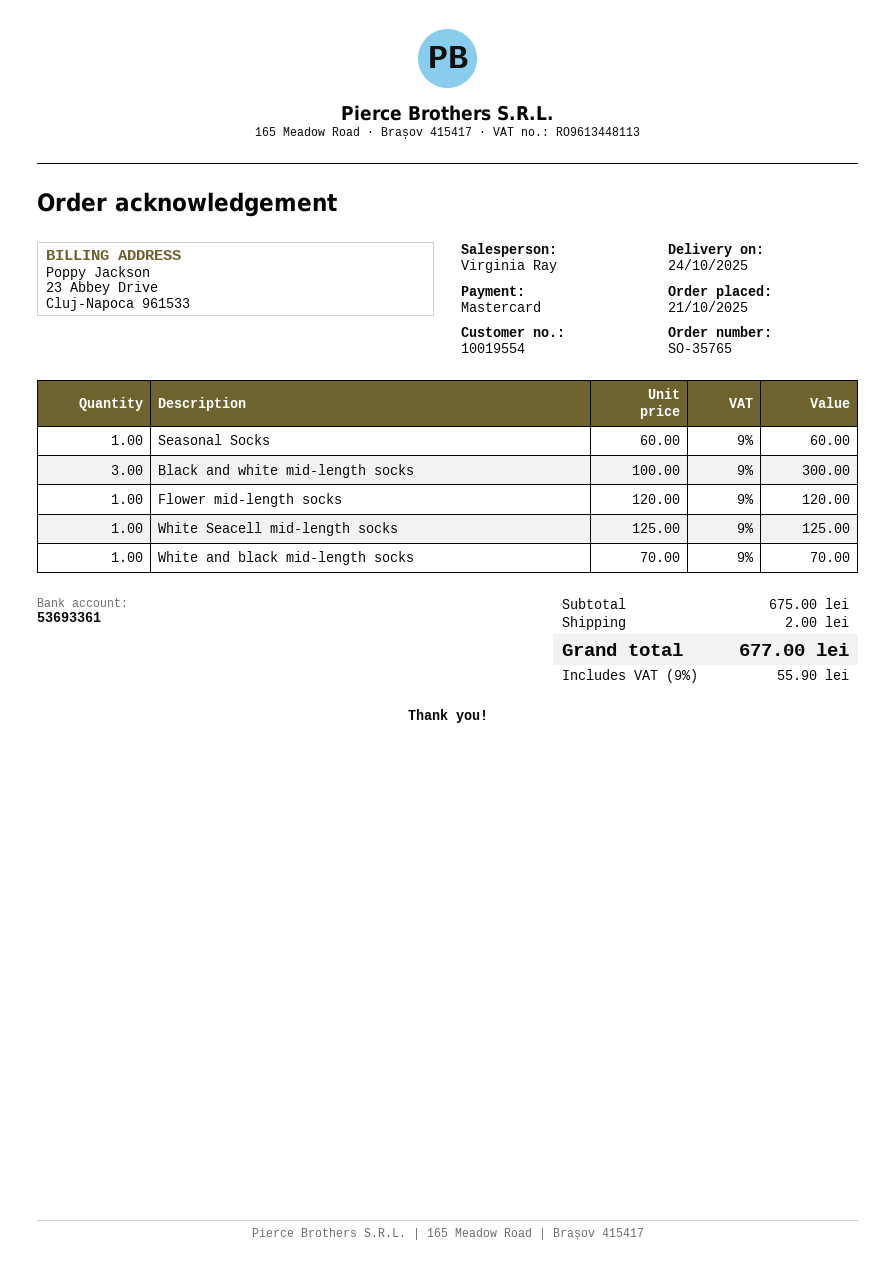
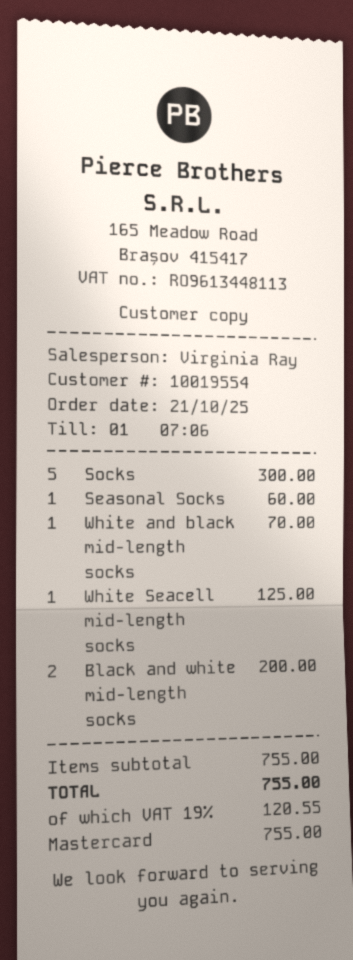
Black and white mid-length socks: 3 for 300.00 -> 2 for 200.00
Flower mid-length socks: 1 for 120.00 -> none
Socks: none -> 5 for 300.00
subtotal: 675.00 -> 755.00
shipping: 2.00 -> none
tax: 9% = 55.90 -> 19% = 120.55
total: 677.00 -> 755.00

